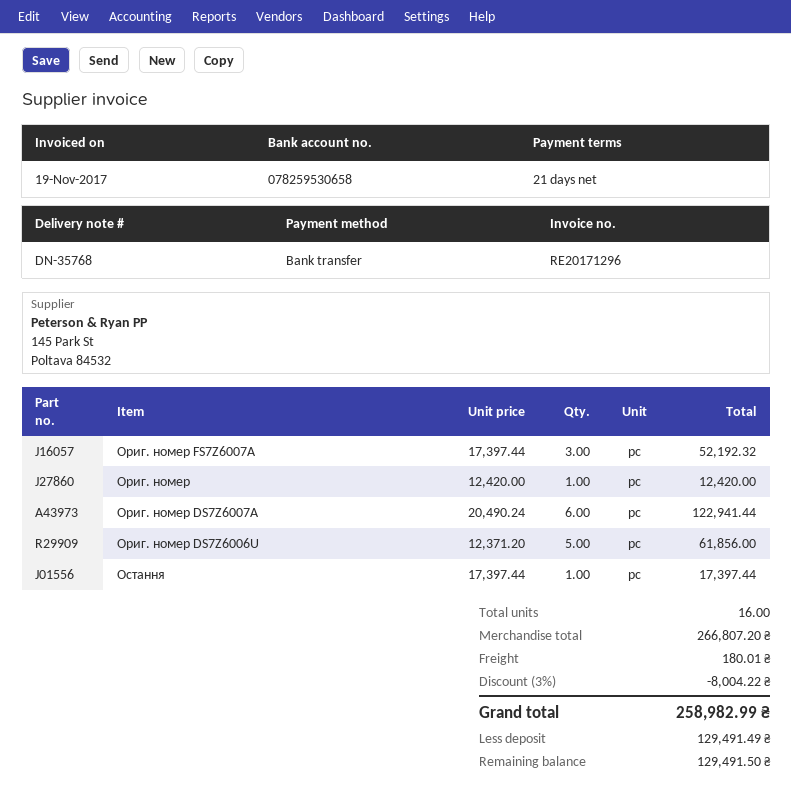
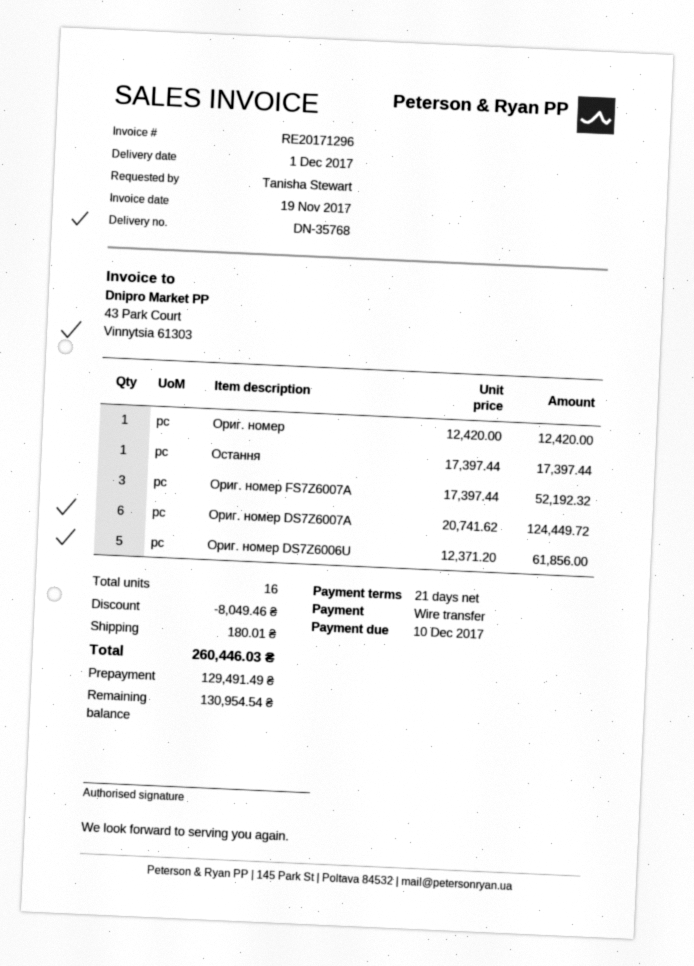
Ориг. номер DS7Z6007A: 6 x 20490.24 = 122941.44 -> 6 x 20741.62 = 124449.72
discount: 8004.22 -> 8049.46
total: 258982.99 -> 260446.03
balance: 129491.50 -> 130954.54

